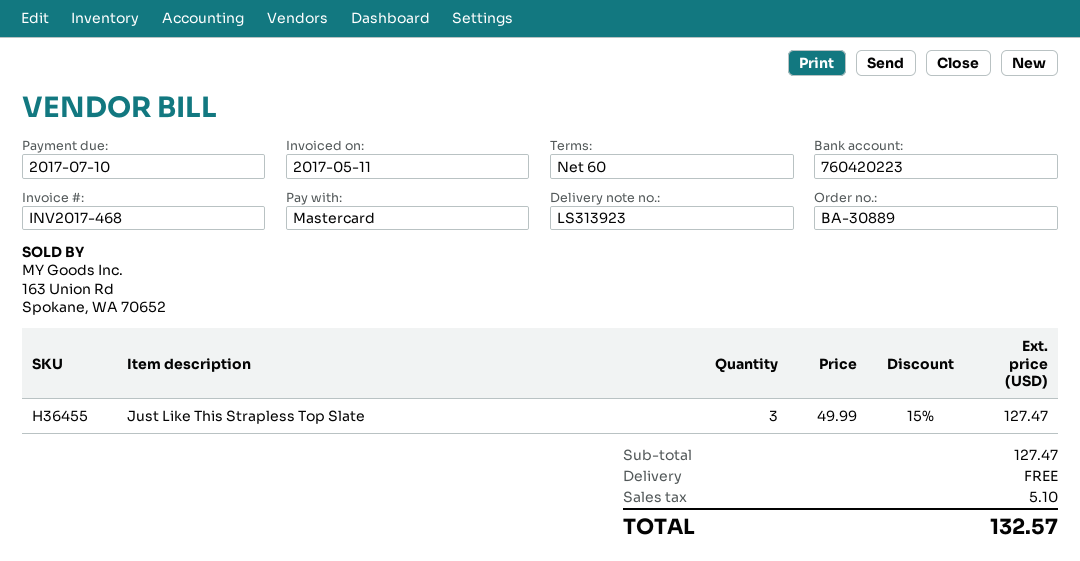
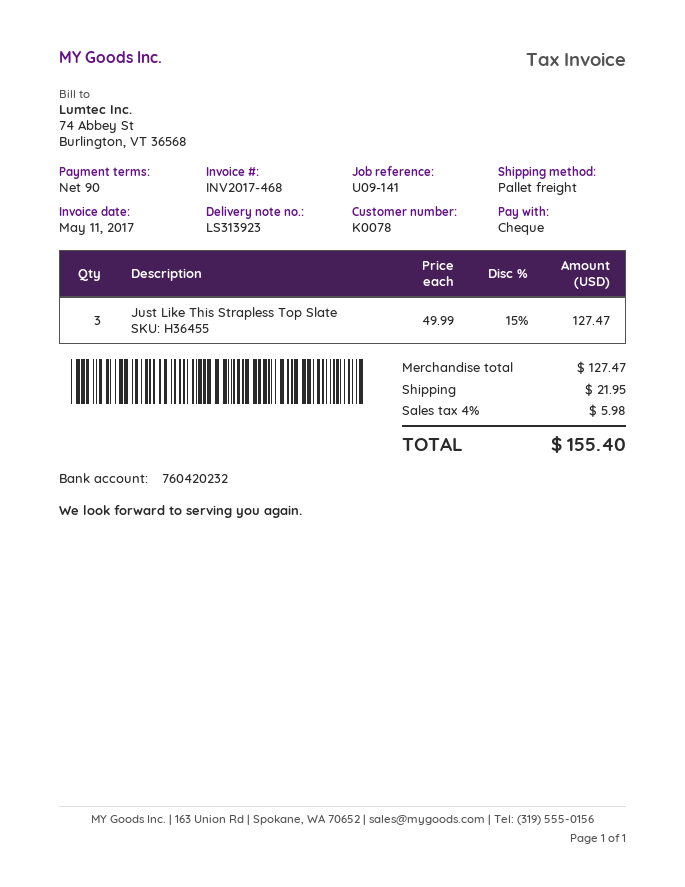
payment terms: 60 days -> 90 days
payment method: Mastercard -> cheque
bank account: 760420223 -> 760420232
shipping: 0.00 -> 21.95
tax: 5.10 -> 5.98
total: 132.57 -> 155.40

